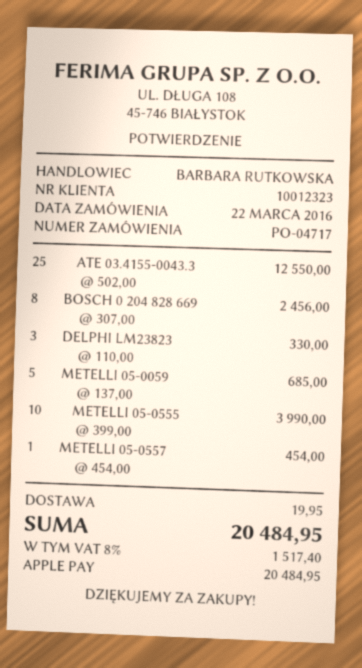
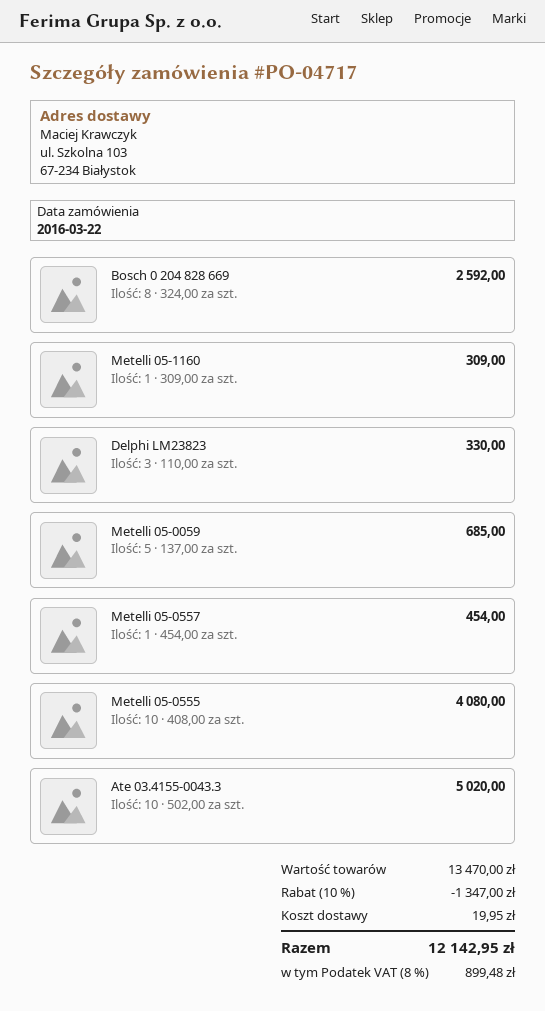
ATE 03.4155-0043.3: 25 x 502.00 = 12550.00 -> 10 x 502.00 = 5020.00
BOSCH 0 204 828 669: 8 x 307.00 = 2456.00 -> 8 x 324.00 = 2592.00
METELLI 05-0555: 10 x 399.00 = 3990.00 -> 10 x 408.00 = 4080.00
Metelli 05-1160: none -> 1 x 309.00 = 309.00
discount: none -> 10% = 1347.00
tax: 8% = 1517.40 -> 8% = 899.48
total: 20484.95 -> 12142.95

